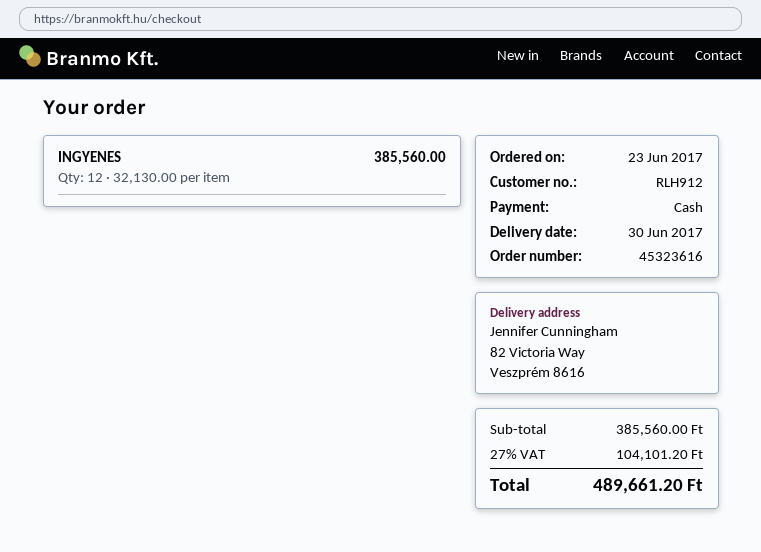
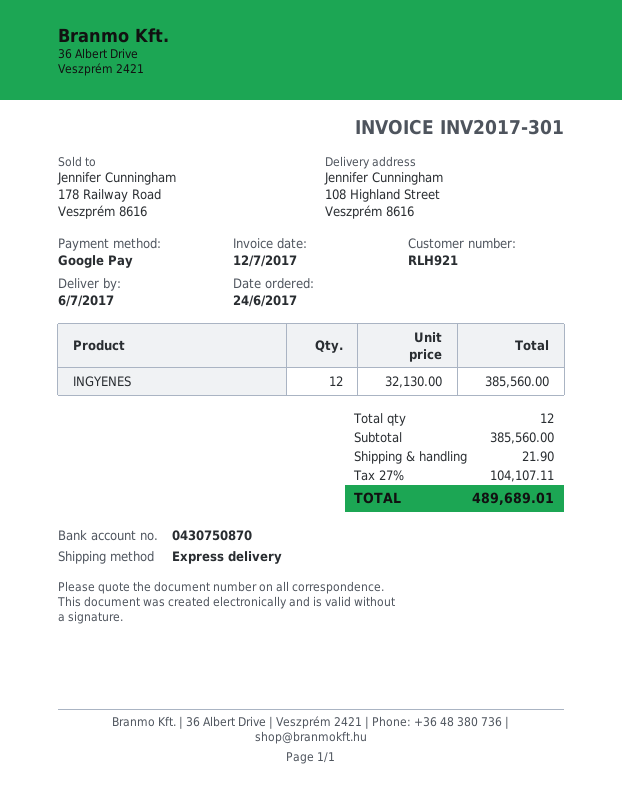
order date: 2017-06-23 -> 2017-06-24
delivery date: 2017-06-30 -> 2017-07-06
customer number: RLH912 -> RLH921
payment method: cash -> Google Pay
ship to: 82 Victoria Way, Veszprém 8616 -> 108 Highland Street, Veszprém 8616
shipping: none -> 21.90
tax: 27% = 104101.20 -> 27% = 104107.11
total: 489661.20 -> 489689.01

